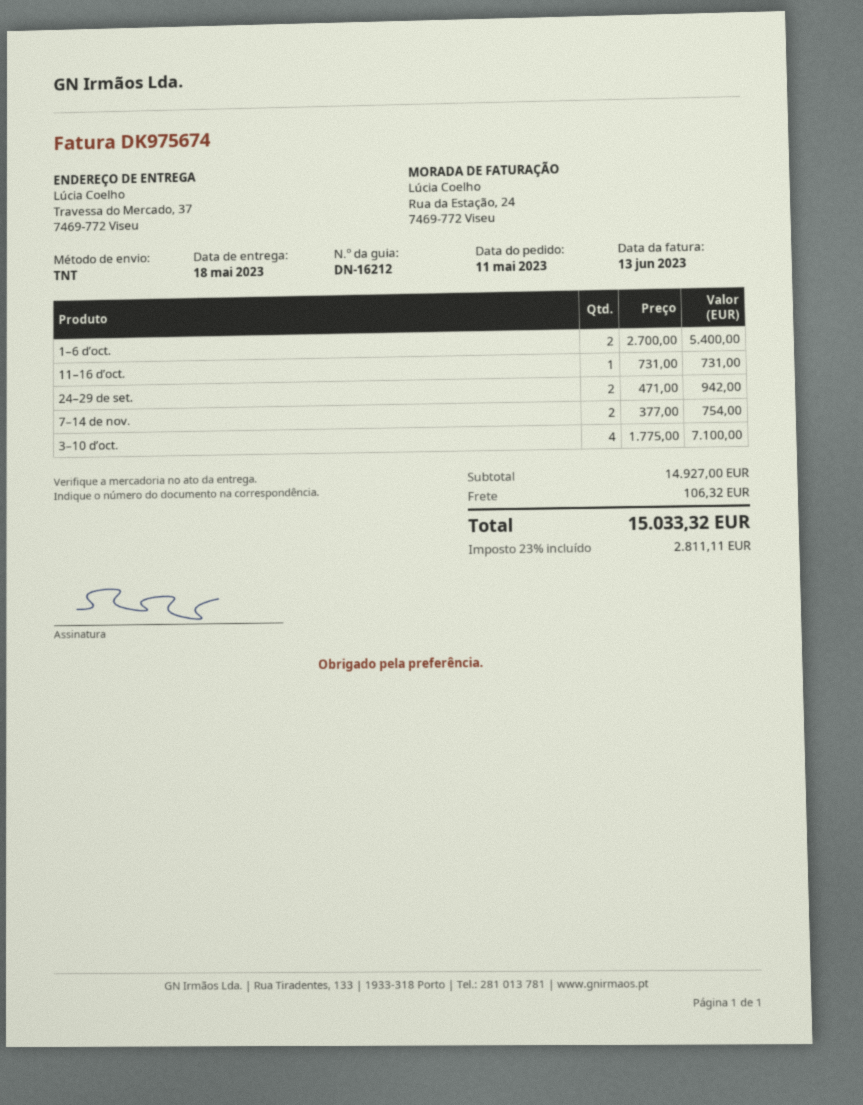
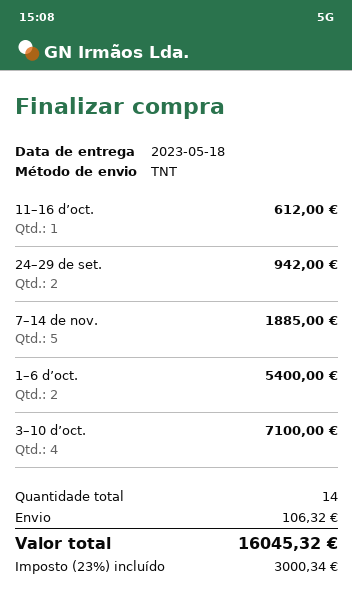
11–16 d’oct.: 1 for 731.00 -> 1 for 612.00
7–14 de nov.: 2 for 754.00 -> 5 for 1885.00
tax: 23% = 2811.11 -> 23% = 3000.34
total: 15033.32 -> 16045.32

